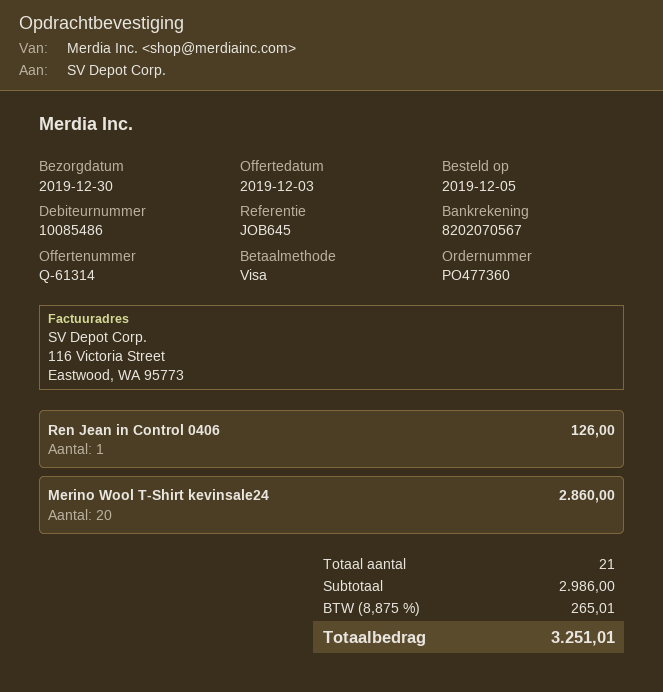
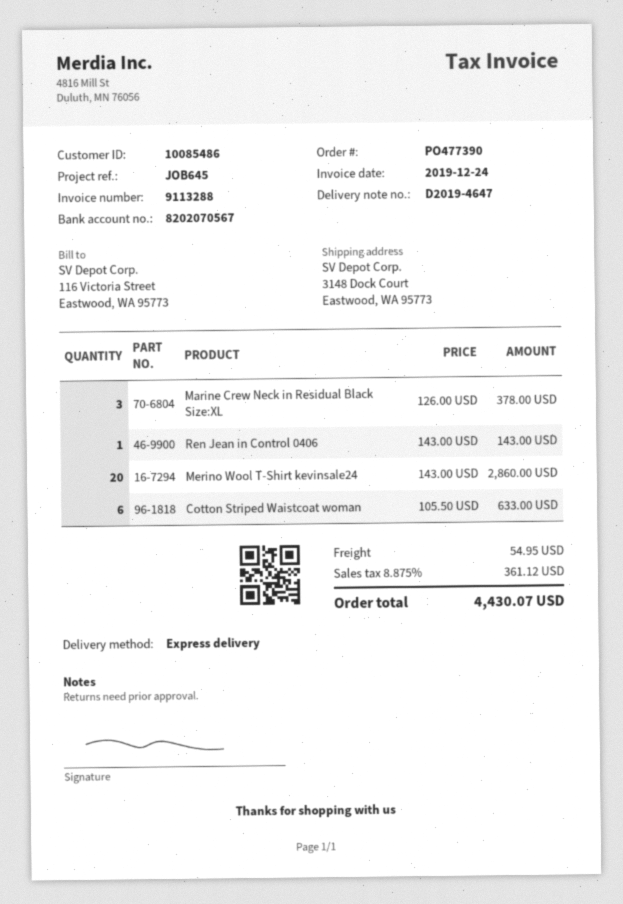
order number: PO477360 -> PO477390
Ren Jean in Control 0406: 1 for 126.00 -> 1 for 143.00
Marine Crew Neck in Residual Black Size:XL: none -> 3 for 378.00
Cotton Striped Waistcoat woman: none -> 6 for 633.00
shipping: none -> 54.95
tax: 8.875% = 265.01 -> 8.875% = 361.12
total: 3251.01 -> 4430.07

